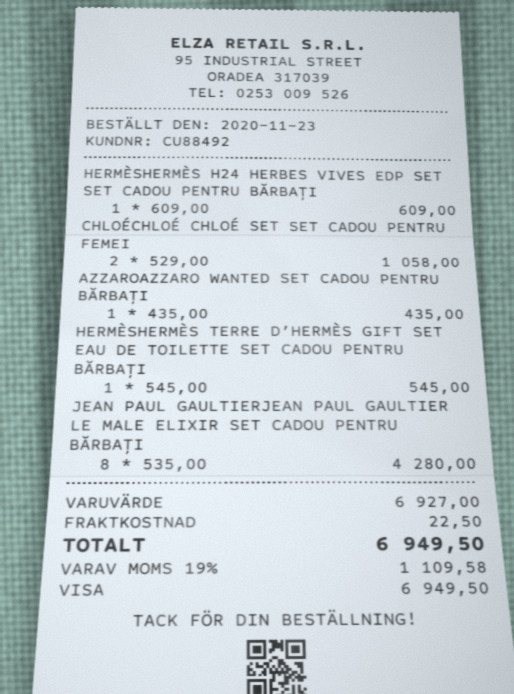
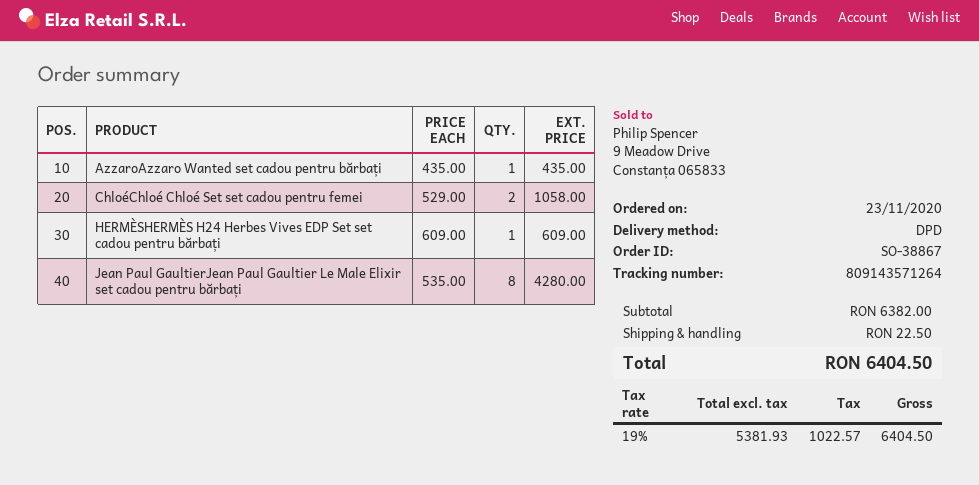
HERMÈSHERMÈS TERRE D’HERMÈS GIFT SET EAU DE TOILETTE SET CADOU PENTRU BĂRBAȚI: 1 x 545.00 = 545.00 -> none
subtotal: 6927.00 -> 6382.00
tax: 19% = 1109.58 -> 19% = 1022.57
total: 6949.50 -> 6404.50

